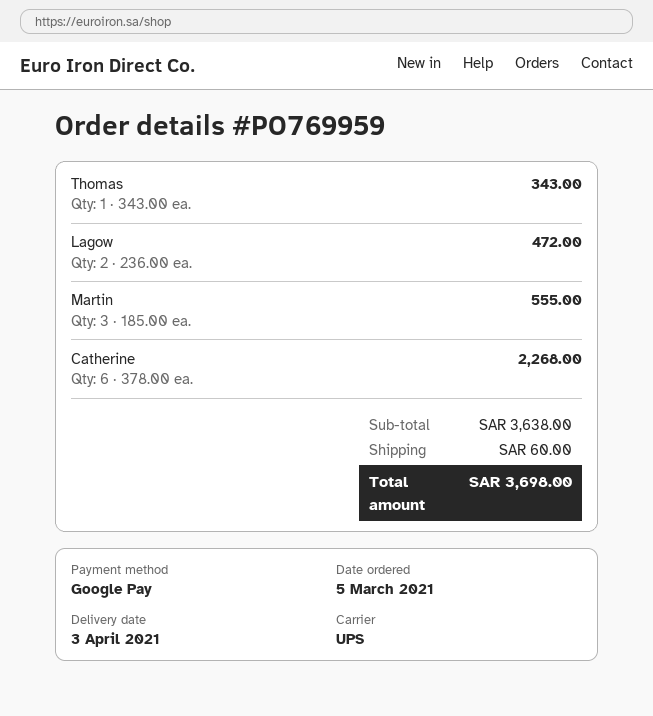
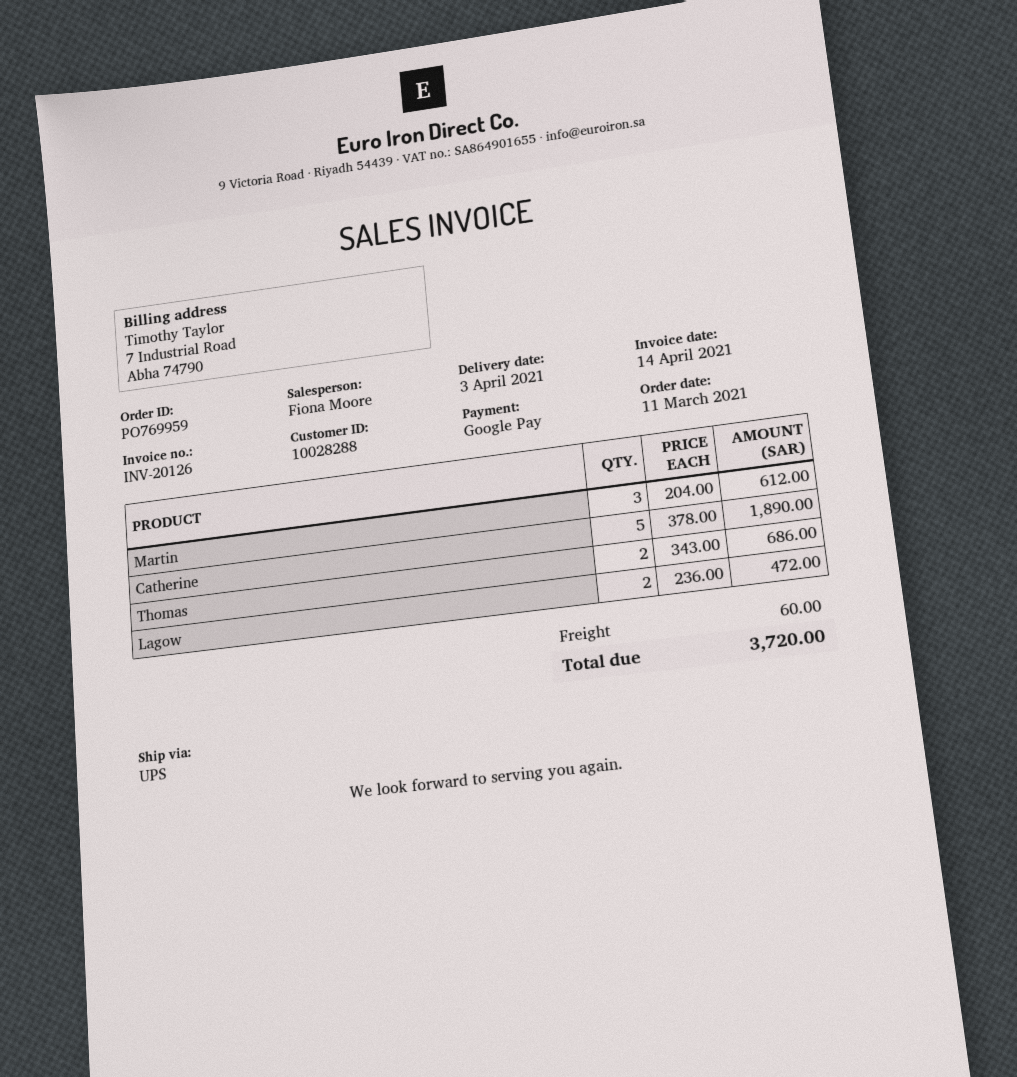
order date: 2021-03-05 -> 2021-03-11
Thomas: 1 x 343.00 = 343.00 -> 2 x 343.00 = 686.00
Martin: 3 x 185.00 = 555.00 -> 3 x 204.00 = 612.00
Catherine: 6 x 378.00 = 2268.00 -> 5 x 378.00 = 1890.00
total: 3698.00 -> 3720.00

